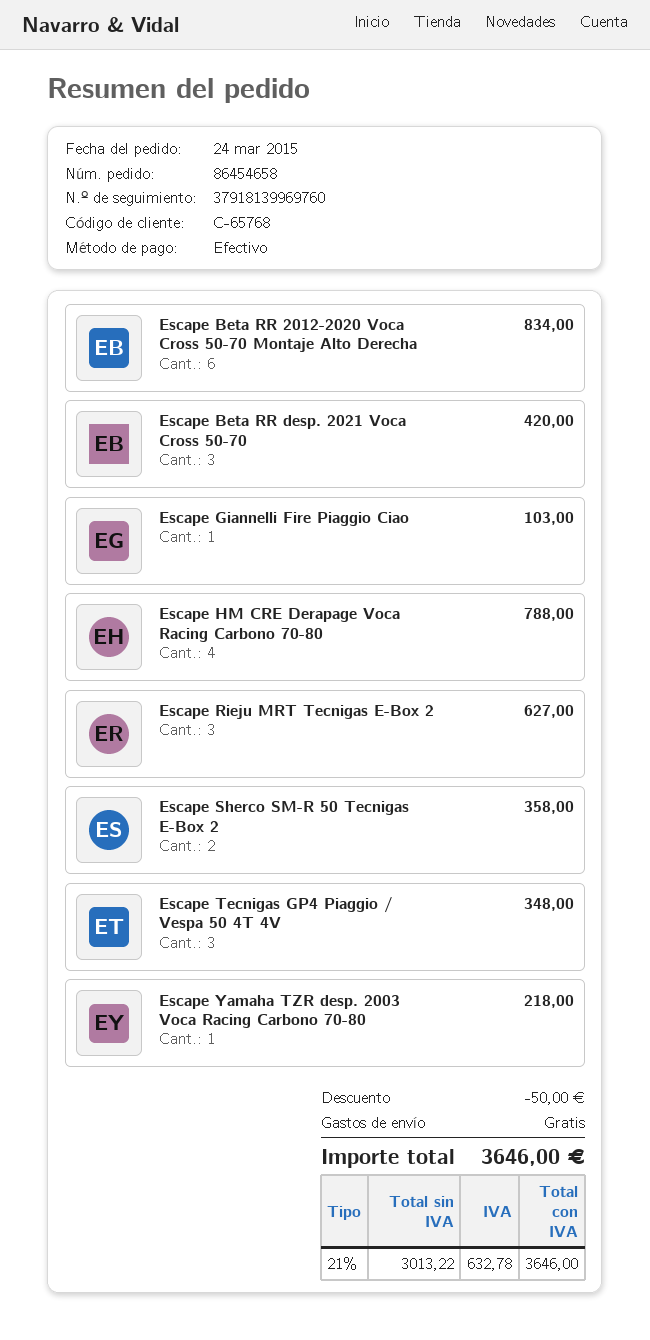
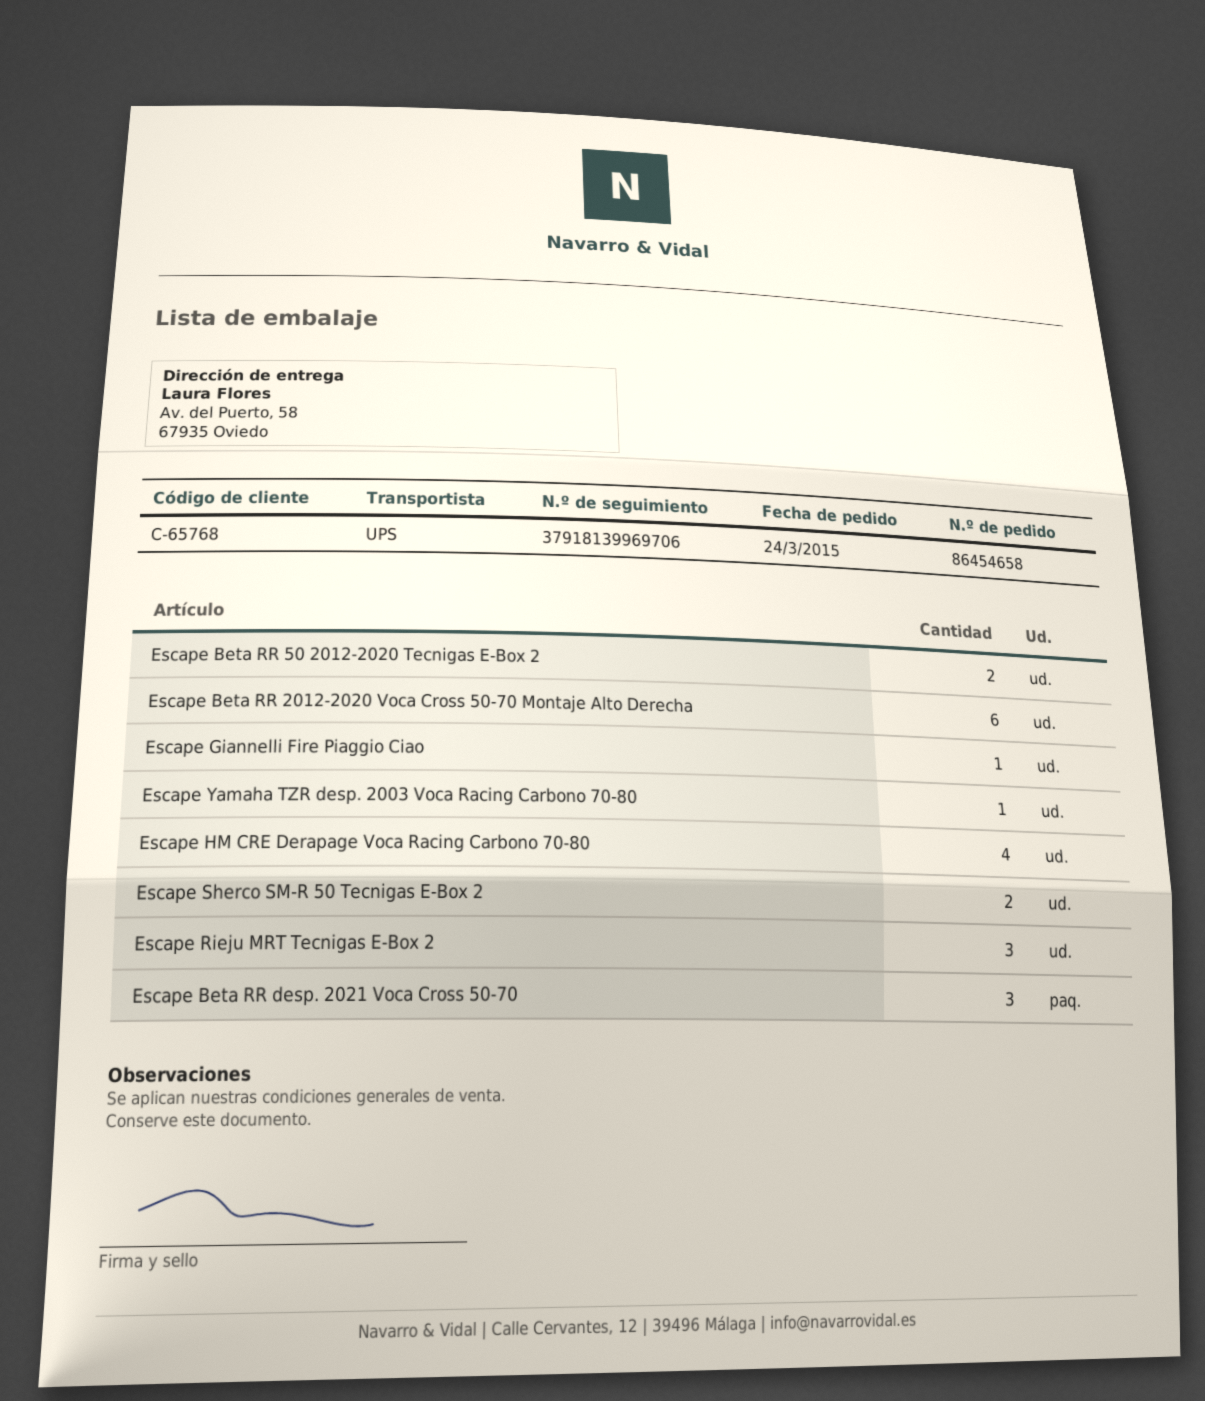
tracking number: 37918139969760 -> 37918139969706
Escape Tecnigas GP4 Piaggio / Vespa 50 4T 4V: 3 -> none
Escape Beta RR 50 2012-2020 Tecnigas E-Box 2: none -> 2

